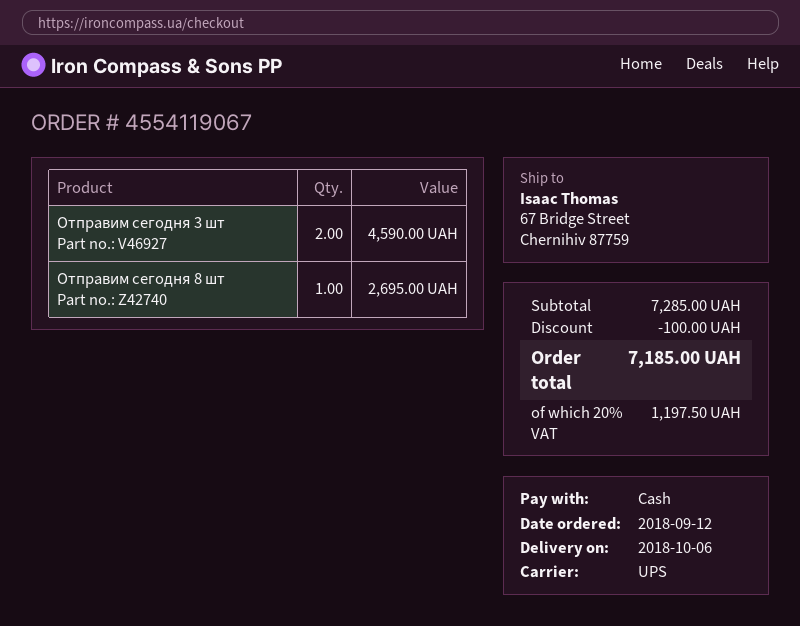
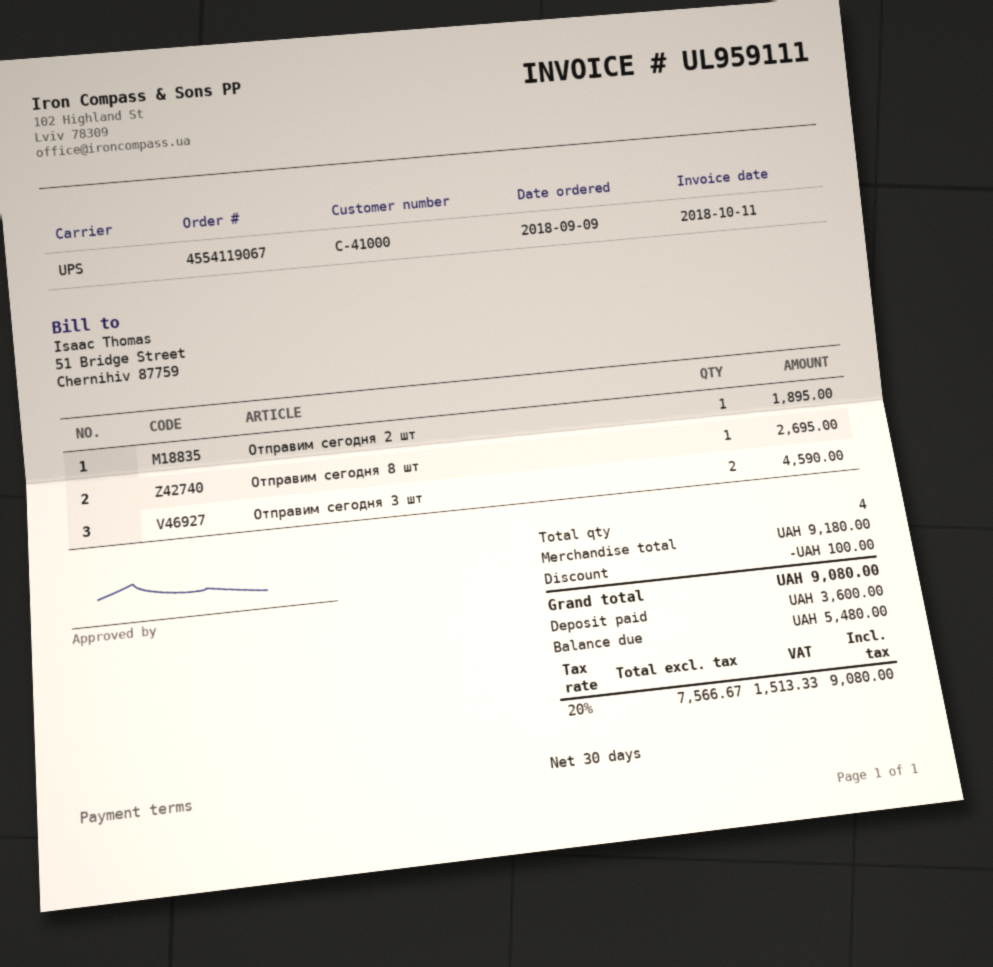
order date: 2018-09-12 -> 2018-09-09
Отправим сегодня 2 шт: none -> 1 for 1895.00
subtotal: 7285.00 -> 9180.00
tax: 20% = 1197.50 -> 20% = 1513.33
total: 7185.00 -> 9080.00

